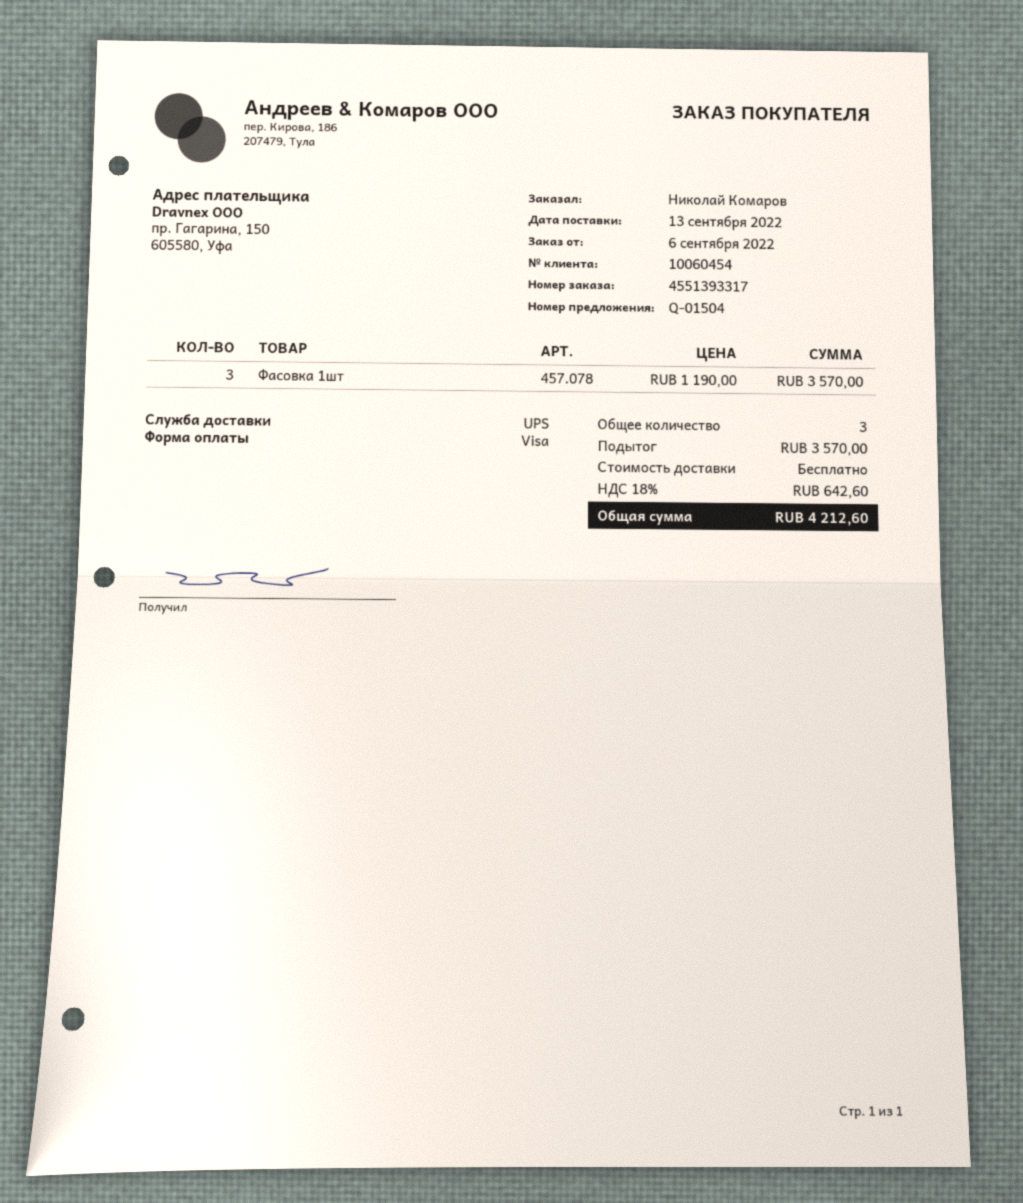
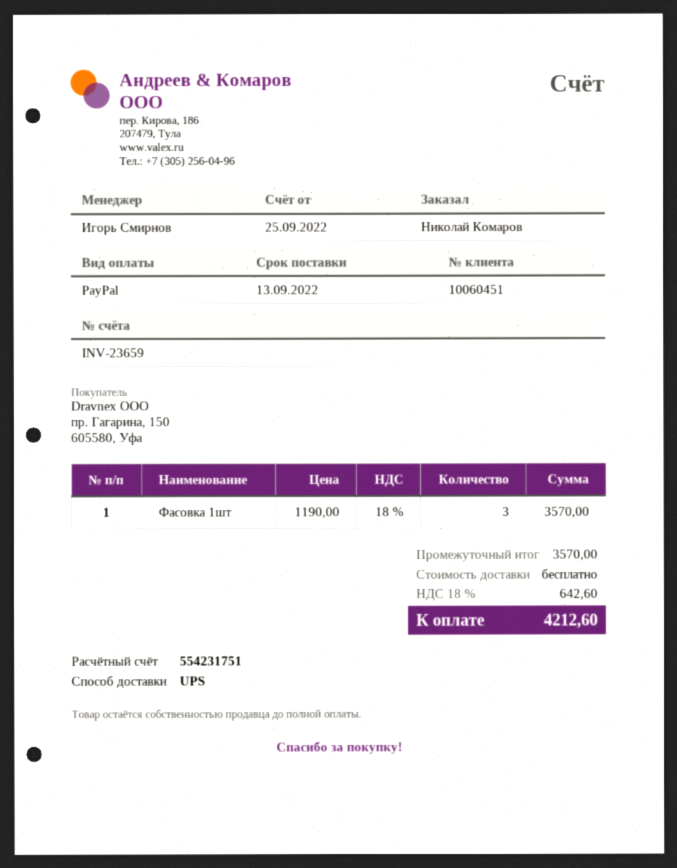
customer number: 10060454 -> 10060451
payment method: Visa -> PayPal

